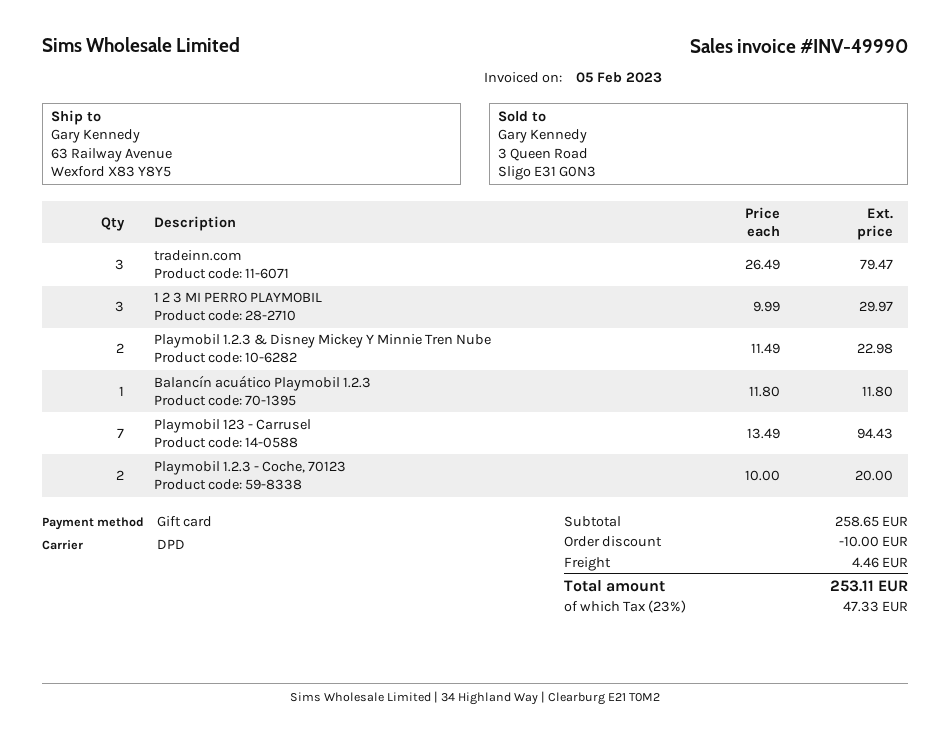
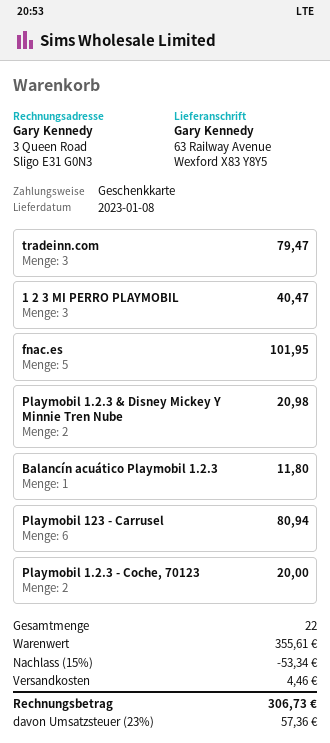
1 2 3 MI PERRO PLAYMOBIL: 3 for 29.97 -> 3 for 40.47
Playmobil 1.2.3 & Disney Mickey Y Minnie Tren Nube: 2 for 22.98 -> 2 for 20.98
Playmobil 123 - Carrusel: 7 for 94.43 -> 6 for 80.94
fnac.es: none -> 5 for 101.95
subtotal: 258.65 -> 355.61
discount: 10.00 -> 53.34
tax: 23% = 47.33 -> 23% = 57.36
total: 253.11 -> 306.73

